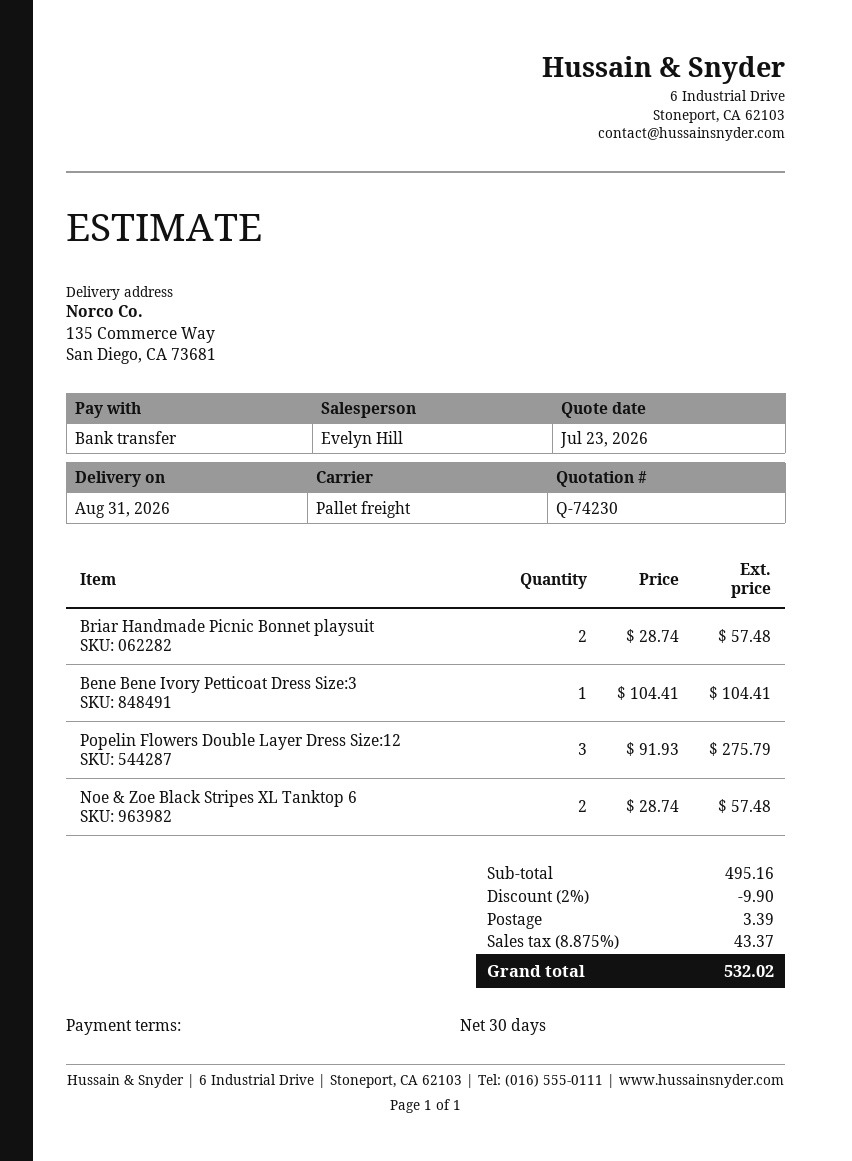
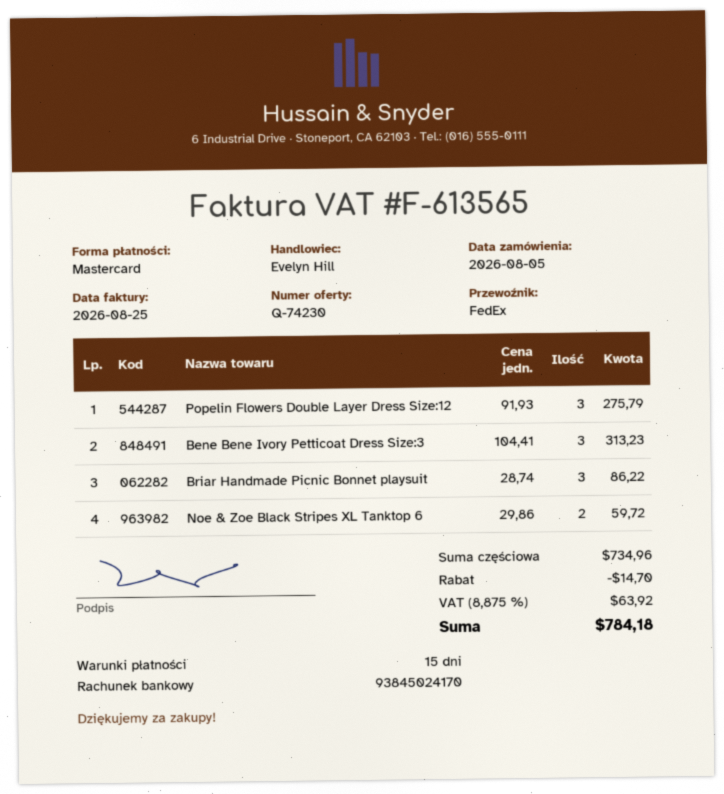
payment terms: 30 days -> 15 days
payment method: bank transfer -> Mastercard
shipping method: pallet freight -> FedEx
Briar Handmade Picnic Bonnet playsuit: 2 x 28.74 = 57.48 -> 3 x 28.74 = 86.22
Bene Bene Ivory Petticoat Dress Size:3: 1 x 104.41 = 104.41 -> 3 x 104.41 = 313.23
Noe & Zoe Black Stripes XL Tanktop 6: 2 x 28.74 = 57.48 -> 2 x 29.86 = 59.72
subtotal: 495.16 -> 734.96
discount: 9.90 -> 14.70
shipping: 3.39 -> none
tax: 8.875% = 43.37 -> 8.875% = 63.92
total: 532.02 -> 784.18

